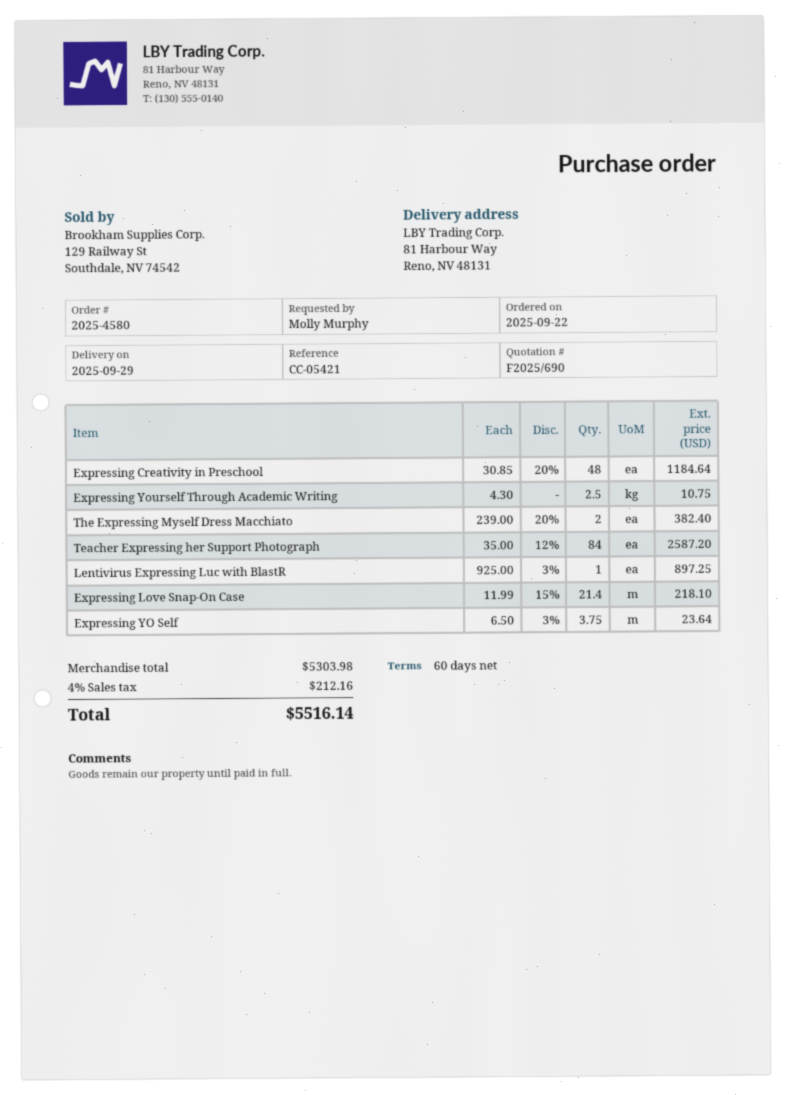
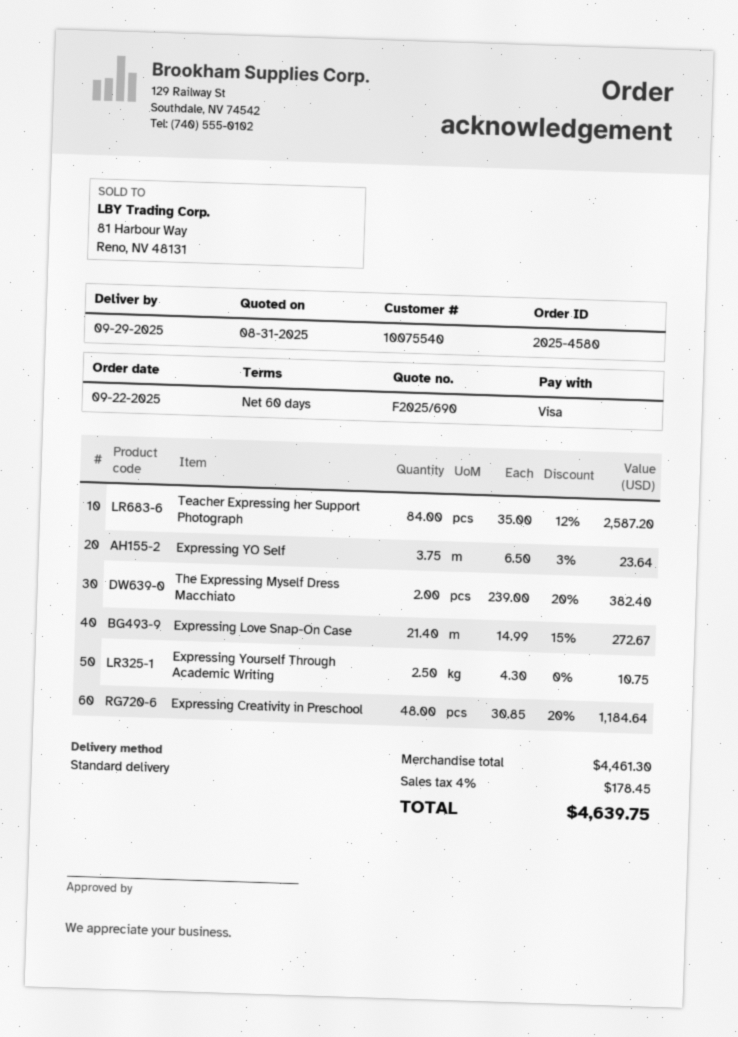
Lentivirus Expressing Luc with BlastR: 1 x 925.00 - 3% = 897.25 -> none
Expressing Love Snap-On Case: 21.4 x 11.99 - 15% = 218.10 -> 21.4 x 14.99 - 15% = 272.67
subtotal: 5303.98 -> 4461.30
tax: 4% = 212.16 -> 4% = 178.45
total: 5516.14 -> 4639.75

